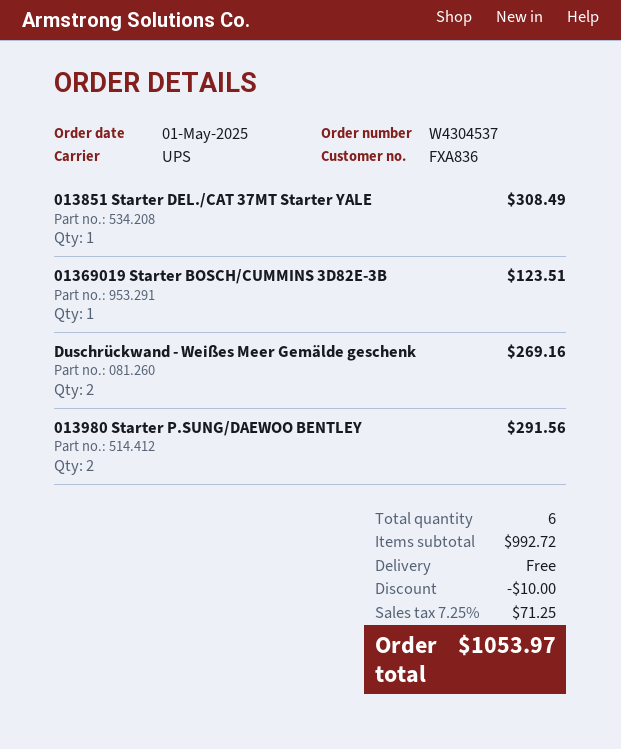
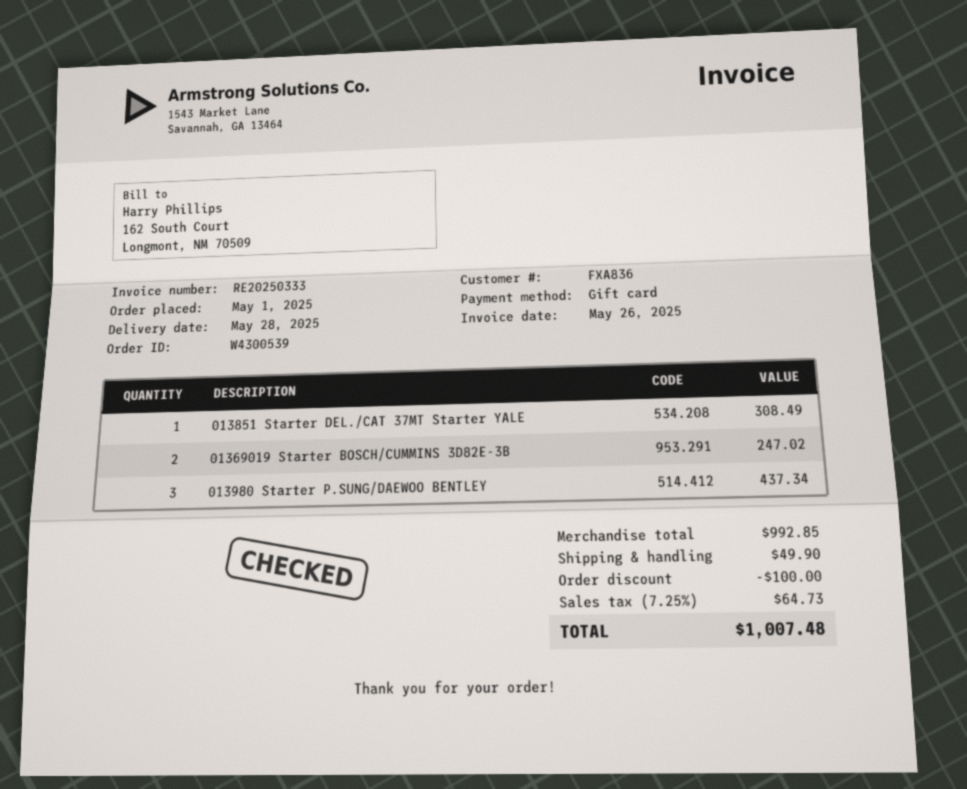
order number: W4304537 -> W4300539
01369019 Starter BOSCH/CUMMINS 3D82E-3B: 1 for 123.51 -> 2 for 247.02
Duschrückwand - Weißes Meer Gemälde geschenk: 2 for 269.16 -> none
013980 Starter P.SUNG/DAEWOO BENTLEY: 2 for 291.56 -> 3 for 437.34
subtotal: 992.72 -> 992.85
discount: 10.00 -> 100.00
shipping: 0.00 -> 49.90
tax: 7.25% = 71.25 -> 7.25% = 64.73
total: 1053.97 -> 1007.48

